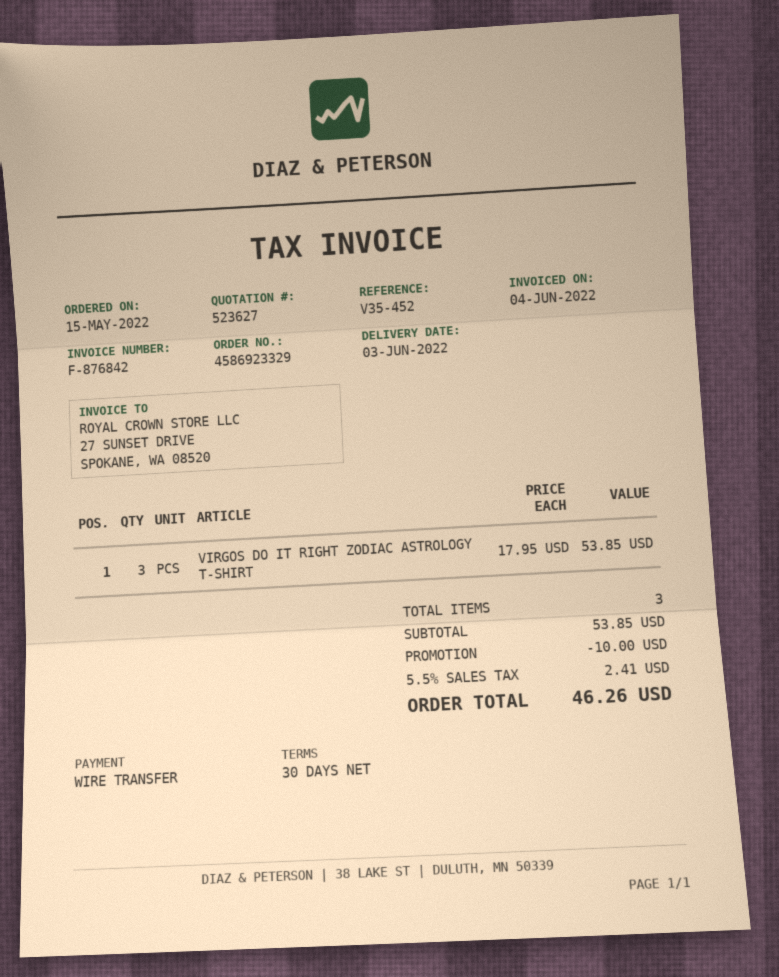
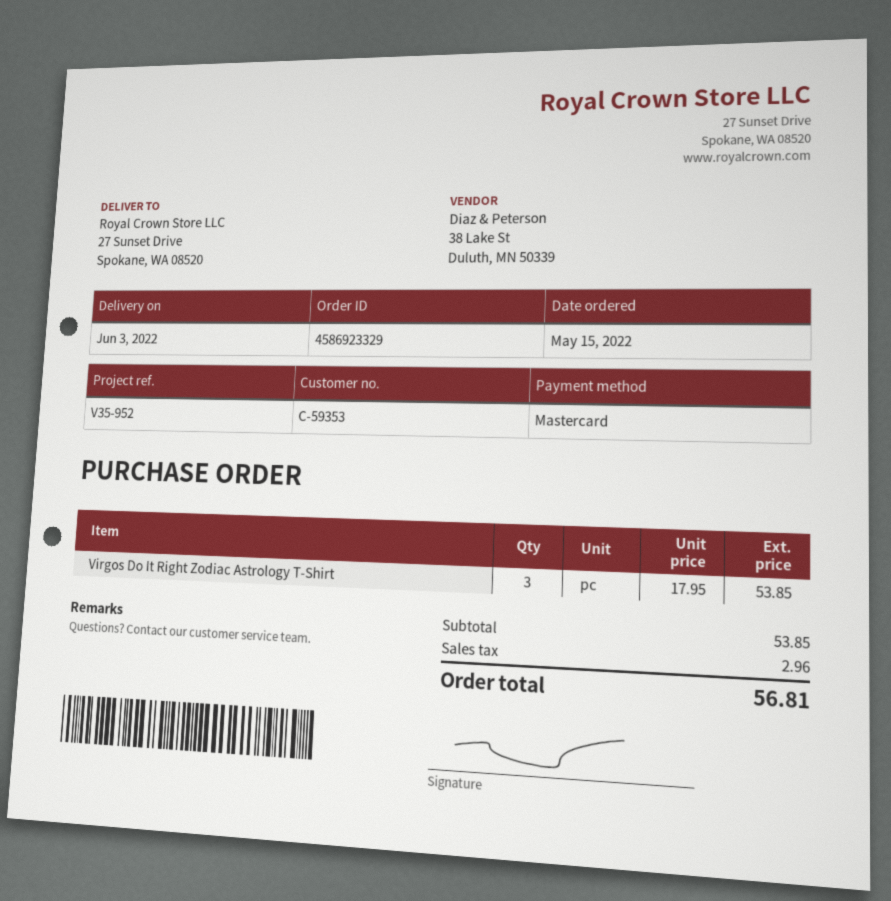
reference: V35-452 -> V35-952
payment method: bank transfer -> Mastercard
discount: 10.00 -> none
tax: 2.41 -> 2.96
total: 46.26 -> 56.81

